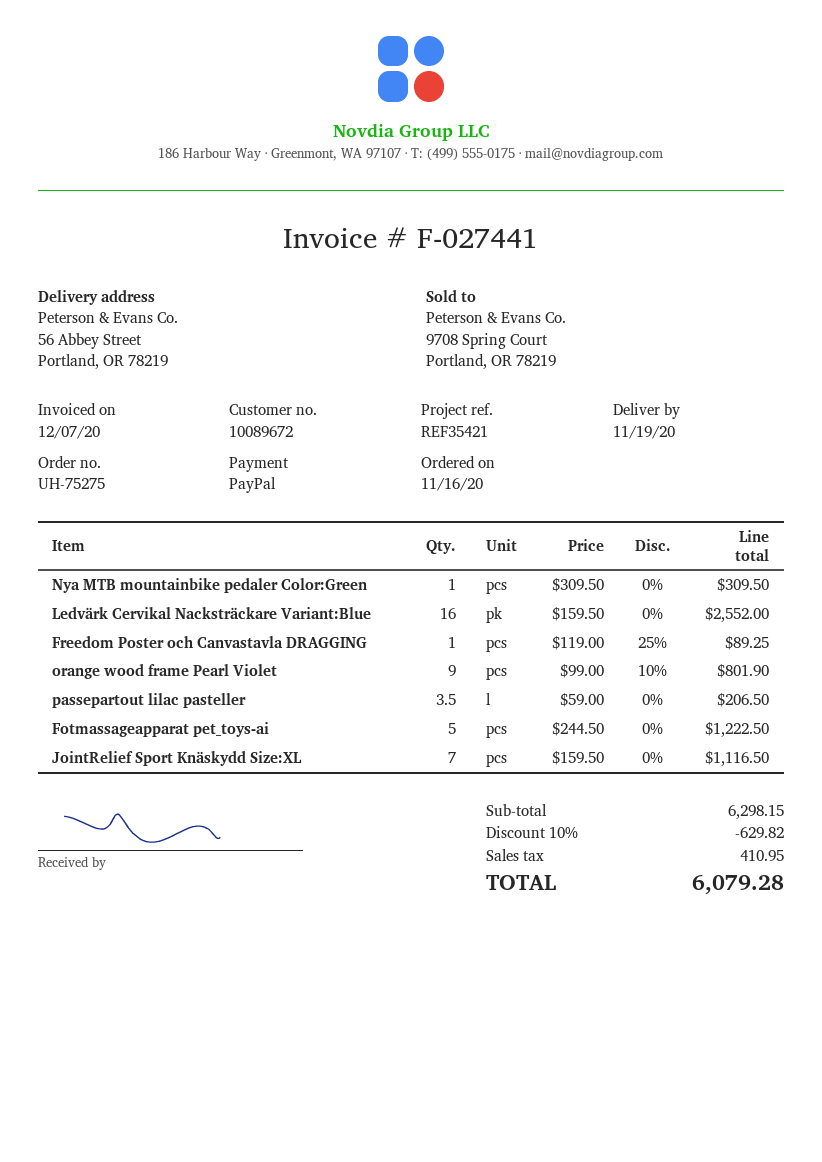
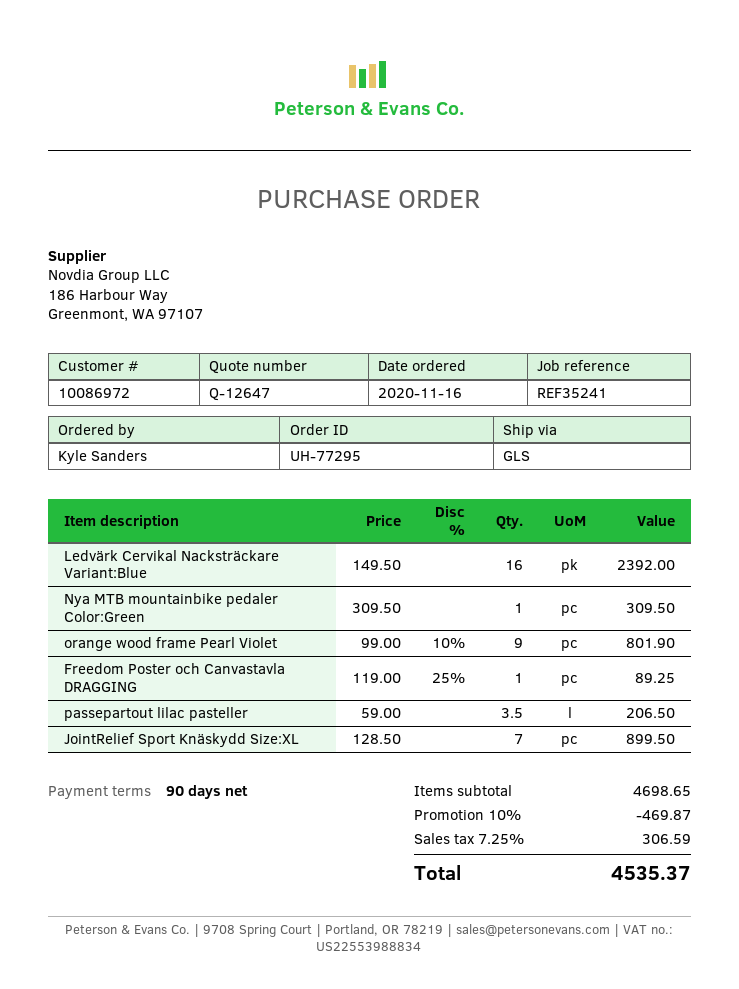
order number: UH-75275 -> UH-77295
customer number: 10089672 -> 10086972
reference: REF35421 -> REF35241
Ledvärk Cervikal Nacksträckare Variant:Blue: 16 x 159.50 = 2552.00 -> 16 x 149.50 = 2392.00
Fotmassageapparat pet_toys-ai: 5 x 244.50 = 1222.50 -> none
JointRelief Sport Knäskydd Size:XL: 7 x 159.50 = 1116.50 -> 7 x 128.50 = 899.50
subtotal: 6298.15 -> 4698.65
discount: 10% = 629.82 -> 10% = 469.87
tax: 410.95 -> 306.59
total: 6079.28 -> 4535.37

